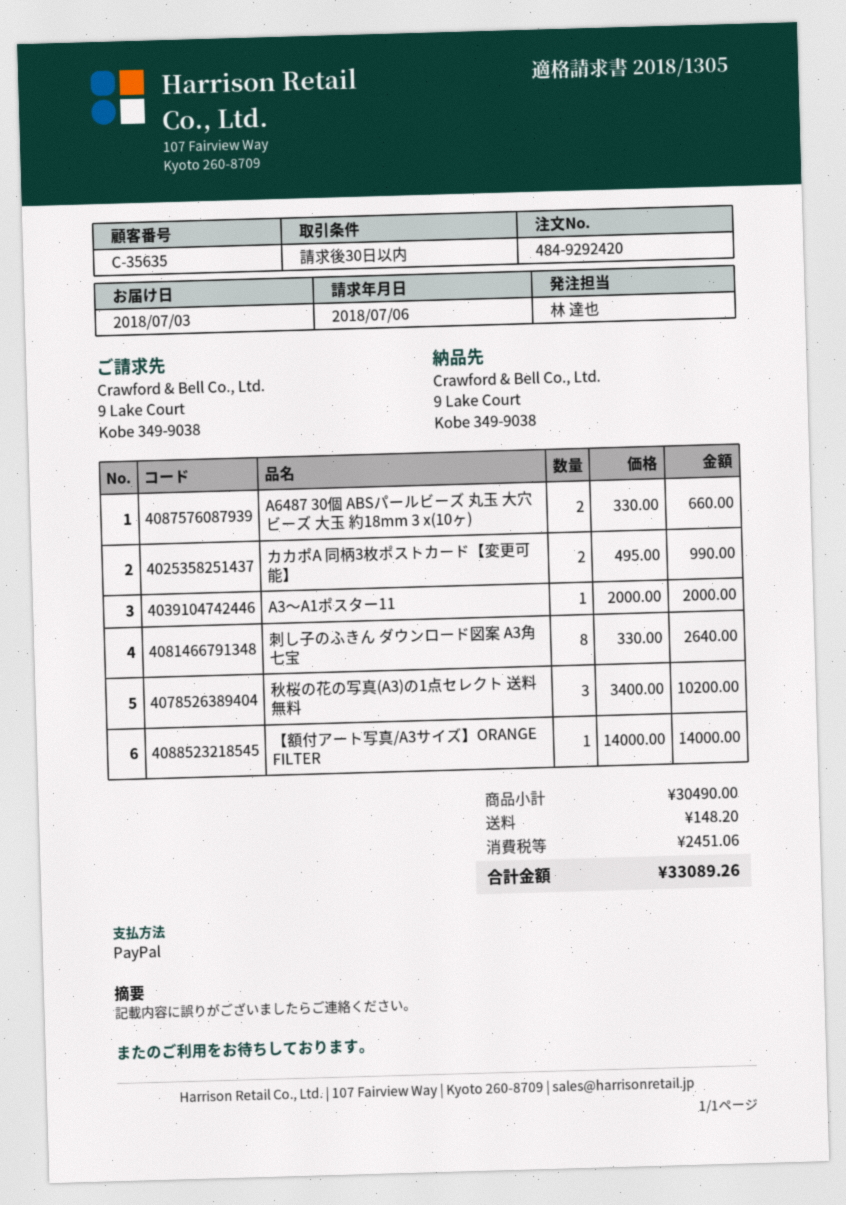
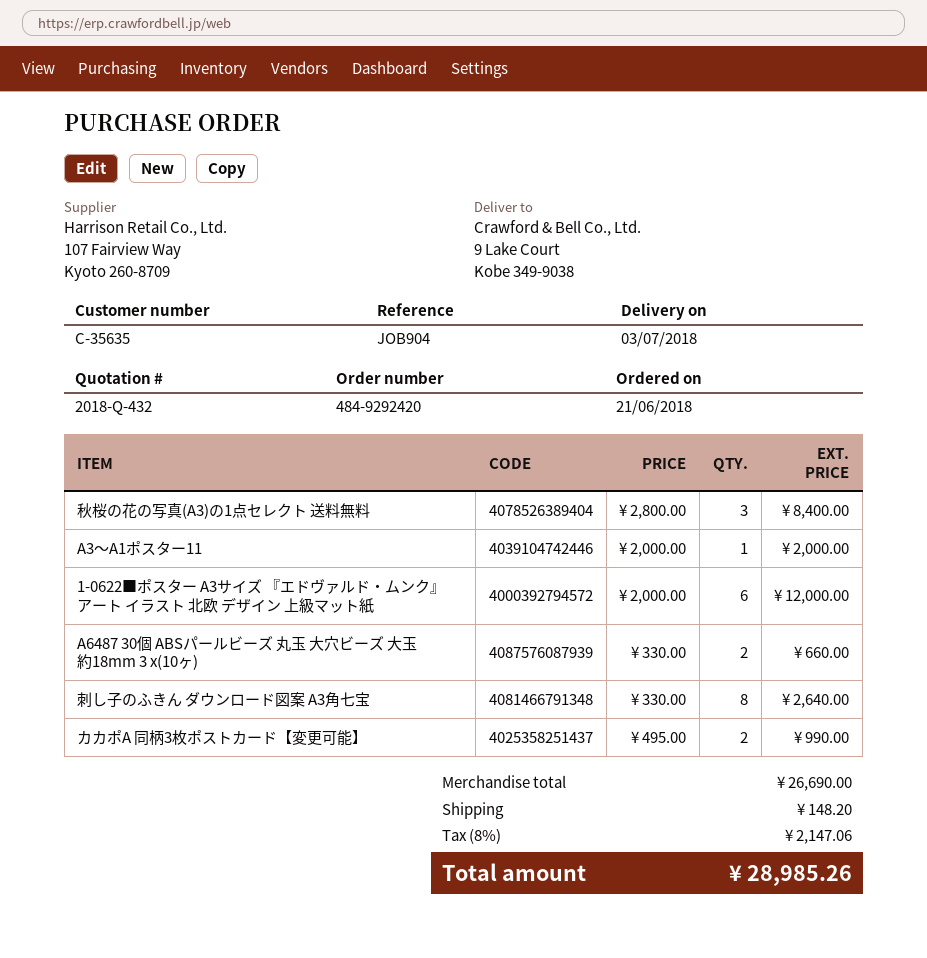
秋桜の花の写真(A3)の1点セレクト 送料無料: 3 x 3400.00 = 10200.00 -> 3 x 2800.00 = 8400.00
【額付アート写真/A3サイズ】ORANGE FILTER: 1 x 14000.00 = 14000.00 -> none
1-0622■ポスター A3サイズ 『エドヴァルド・ムンク』 アート イラスト 北欧 デザイン 上級マット紙: none -> 6 x 2000.00 = 12000.00
subtotal: 30490.00 -> 26690.00
tax: 2451.06 -> 2147.06
total: 33089.26 -> 28985.26

